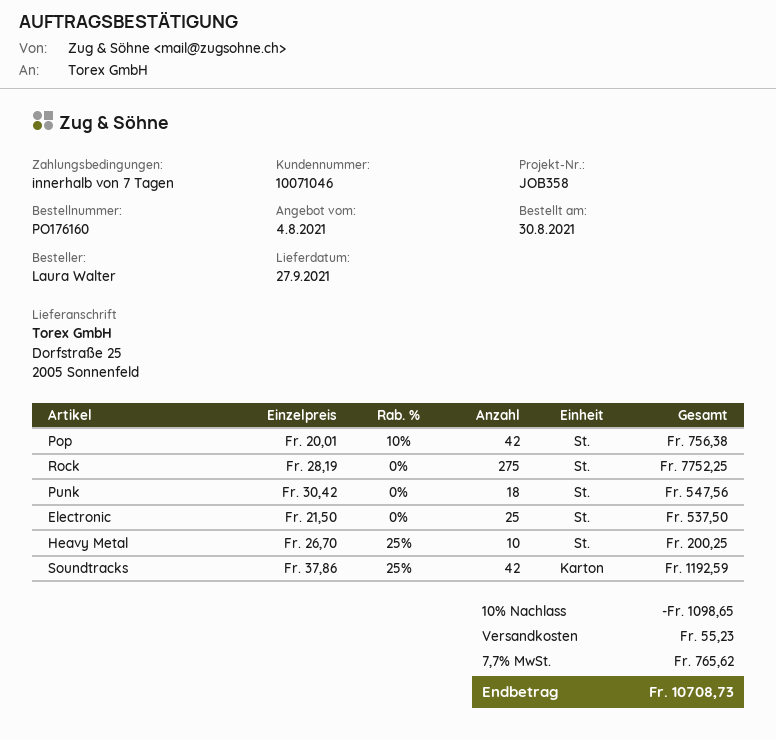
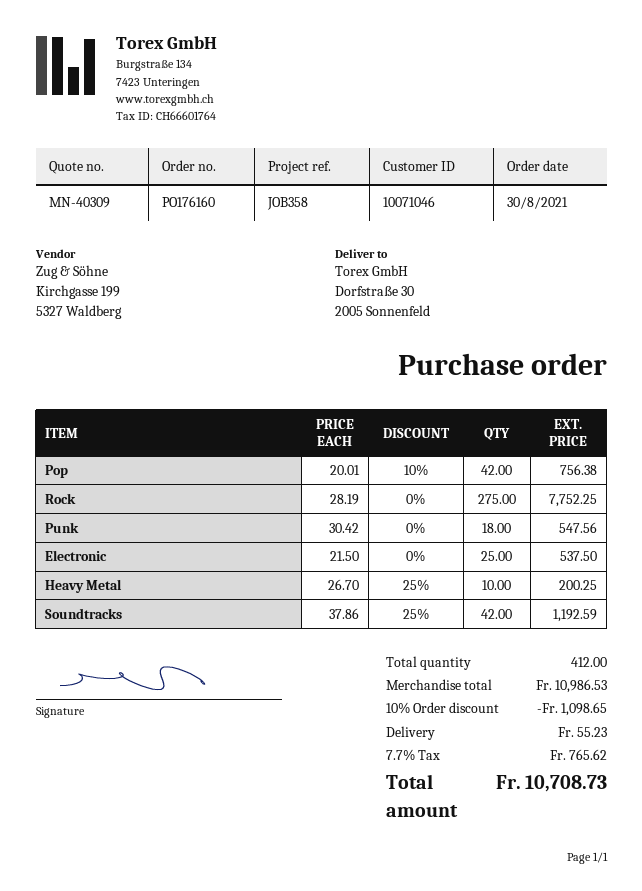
ship to: Dorfstraße 25, 2005 Sonnenfeld -> Dorfstraße 30, 2005 Sonnenfeld

